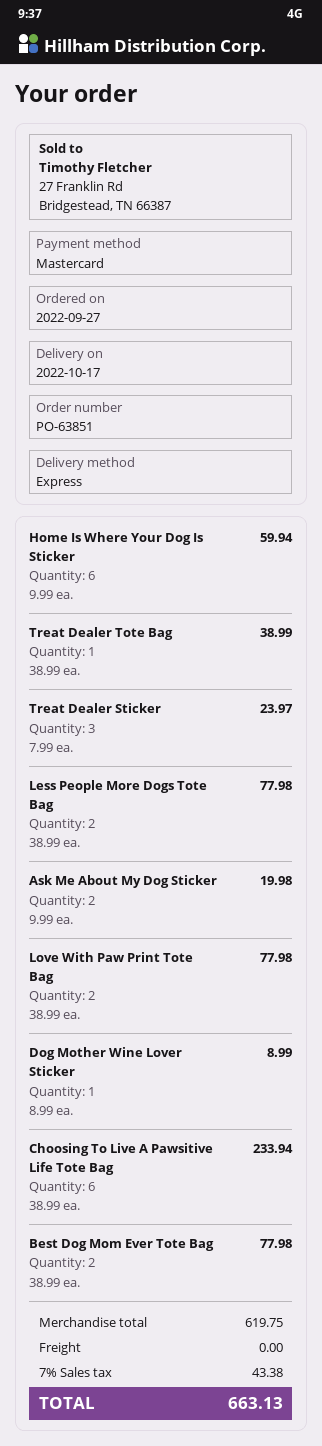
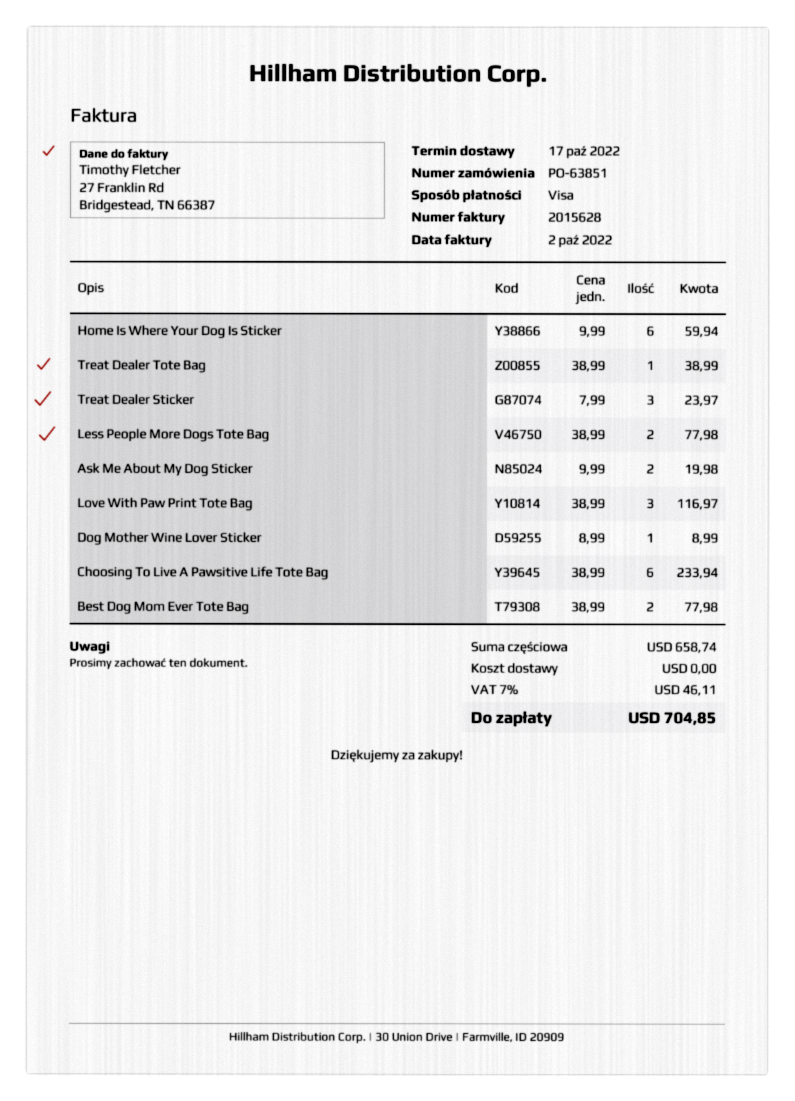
payment method: Mastercard -> Visa
Love With Paw Print Tote Bag: 2 x 38.99 = 77.98 -> 3 x 38.99 = 116.97
subtotal: 619.75 -> 658.74
tax: 7% = 43.38 -> 7% = 46.11
total: 663.13 -> 704.85

